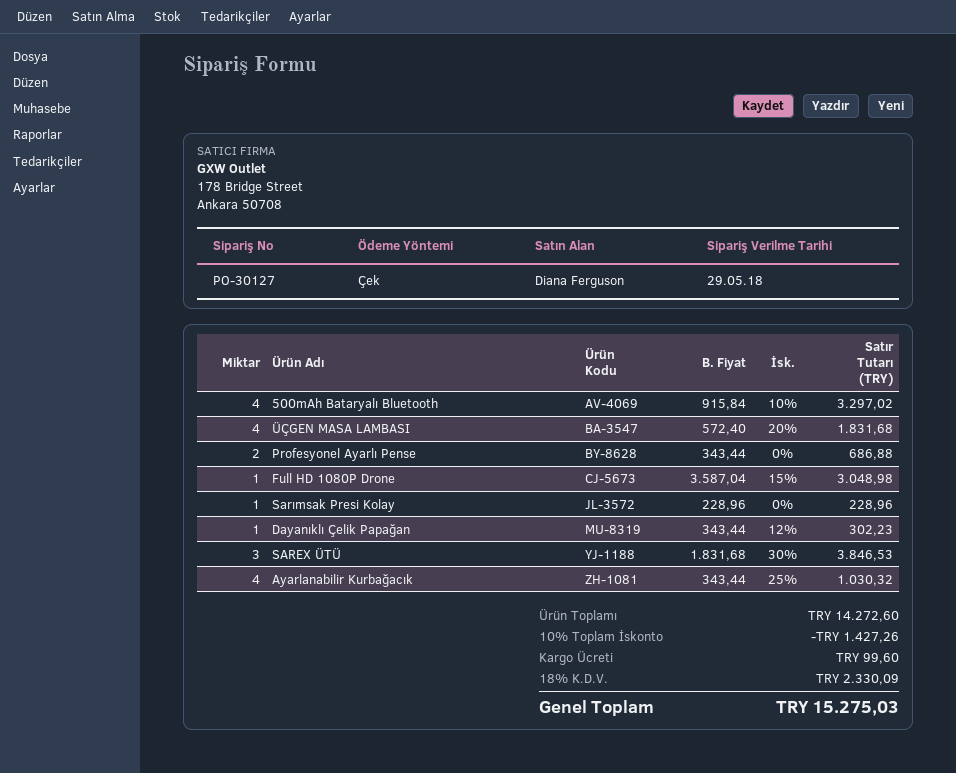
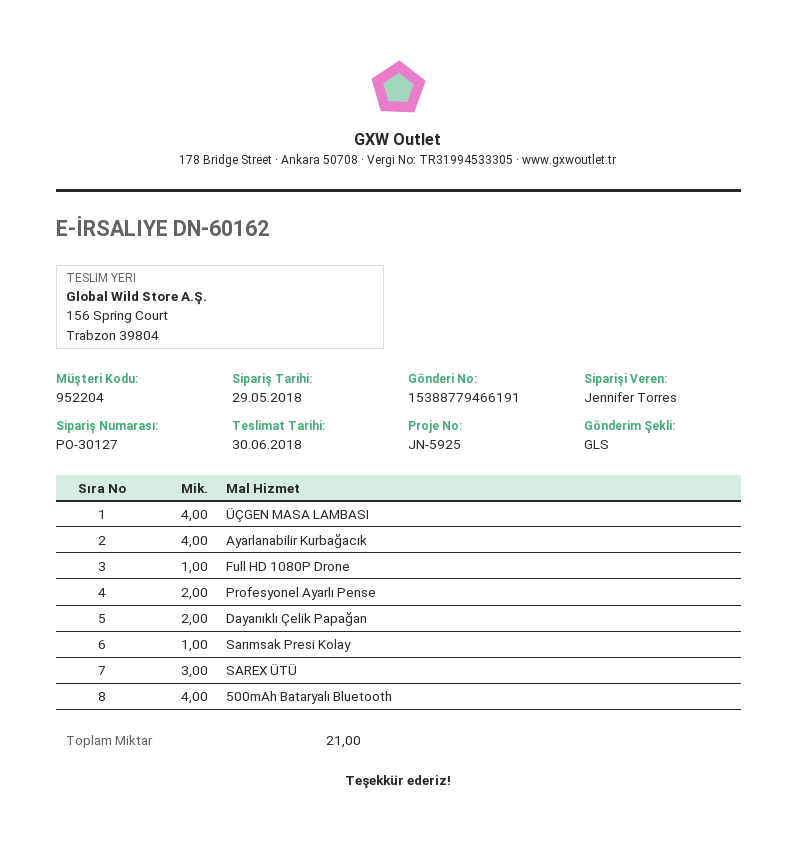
ordered by: Diana Ferguson -> Jennifer Torres
Dayanıklı Çelik Papağan: 1 -> 2

